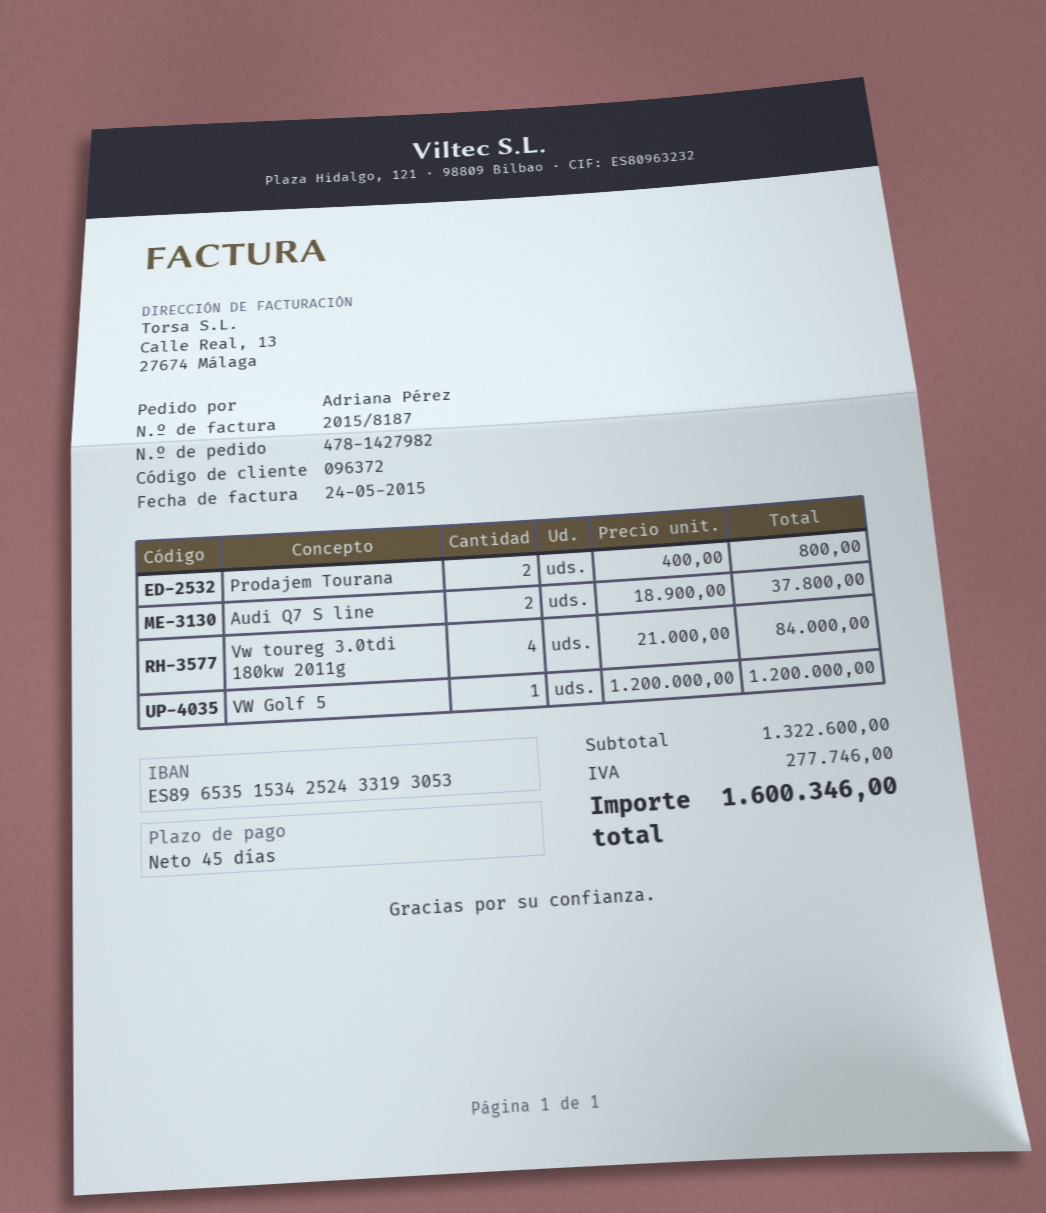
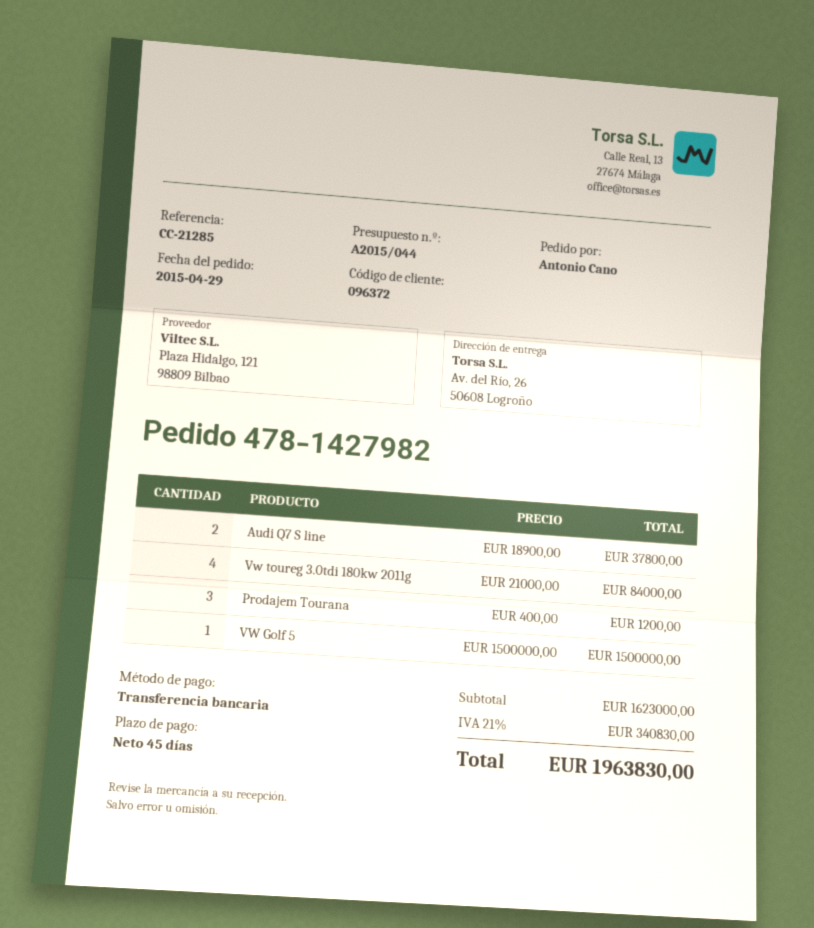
ordered by: Adriana Pérez -> Antonio Cano
Prodajem Tourana: 2 x 400.00 = 800.00 -> 3 x 400.00 = 1200.00
VW Golf 5: 1 x 1200000.00 = 1200000.00 -> 1 x 1500000.00 = 1500000.00
subtotal: 1322600.00 -> 1623000.00
tax: 277746.00 -> 340830.00
total: 1600346.00 -> 1963830.00

